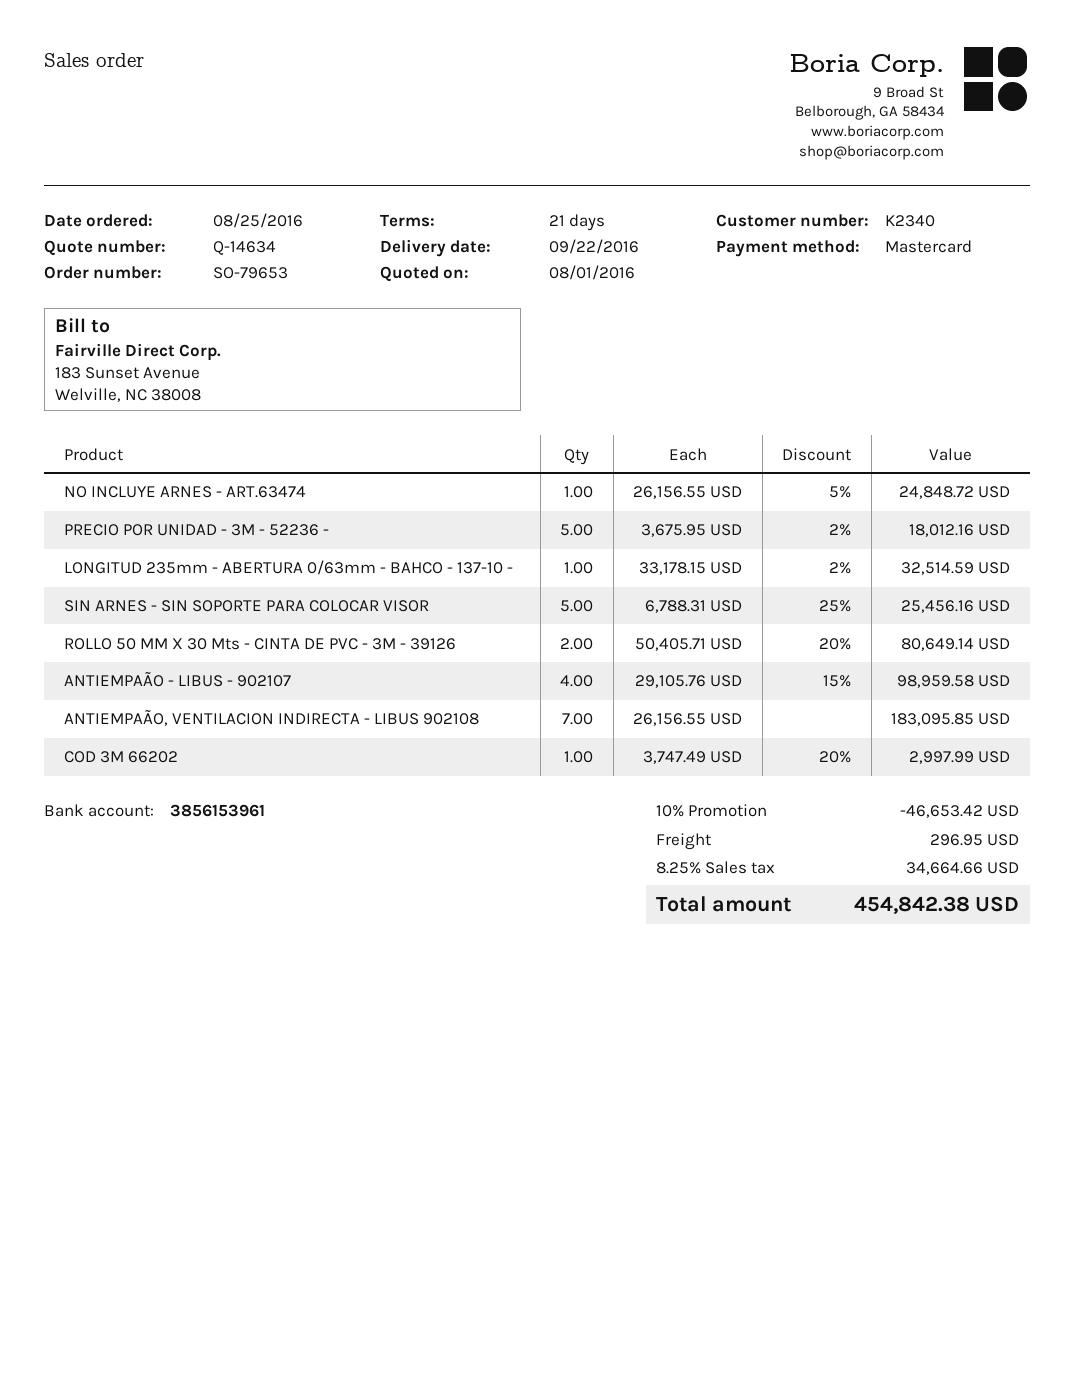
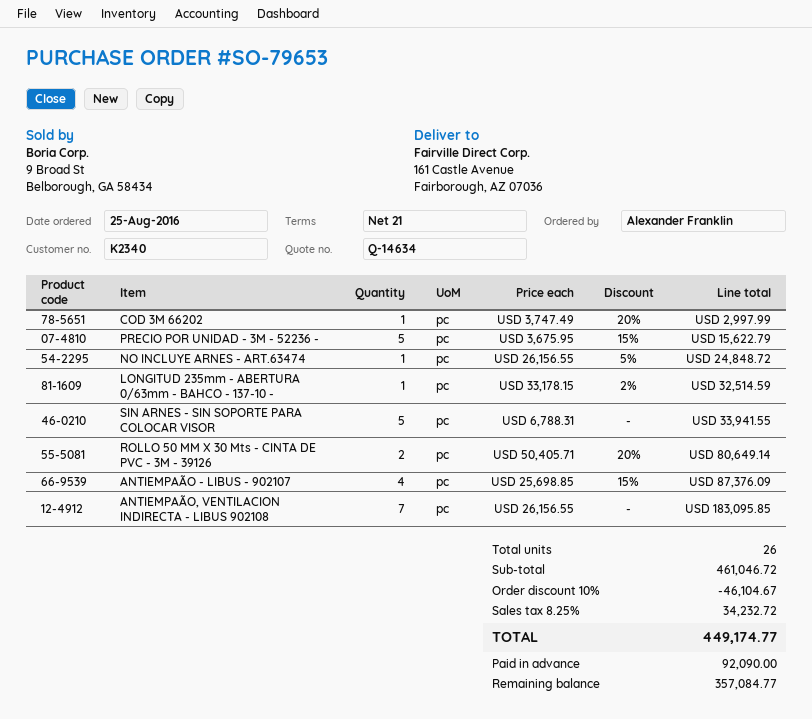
PRECIO POR UNIDAD - 3M - 52236 -: 5 x 3675.95 - 2% = 18012.16 -> 5 x 3675.95 - 15% = 15622.79
SIN ARNES - SIN SOPORTE PARA COLOCAR VISOR: 5 x 6788.31 - 25% = 25456.16 -> 5 x 6788.31 = 33941.55
ANTIEMPAÃO - LIBUS - 902107: 4 x 29105.76 - 15% = 98959.58 -> 4 x 25698.85 - 15% = 87376.09
discount: 10% = 46653.42 -> 10% = 46104.67
shipping: 296.95 -> none
tax: 8.25% = 34664.66 -> 8.25% = 34232.72
total: 454842.38 -> 449174.77

